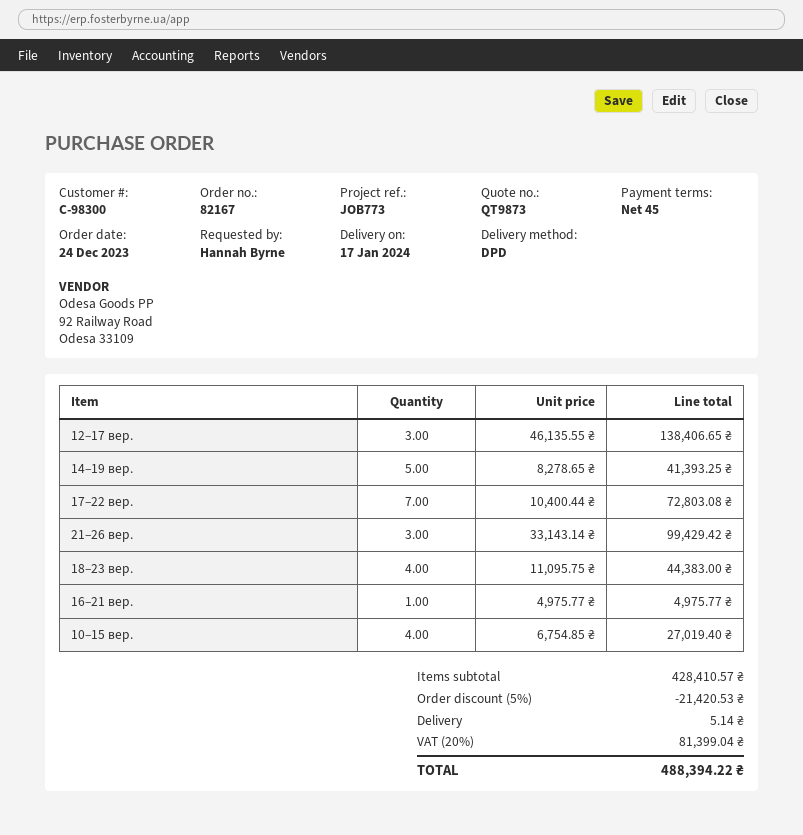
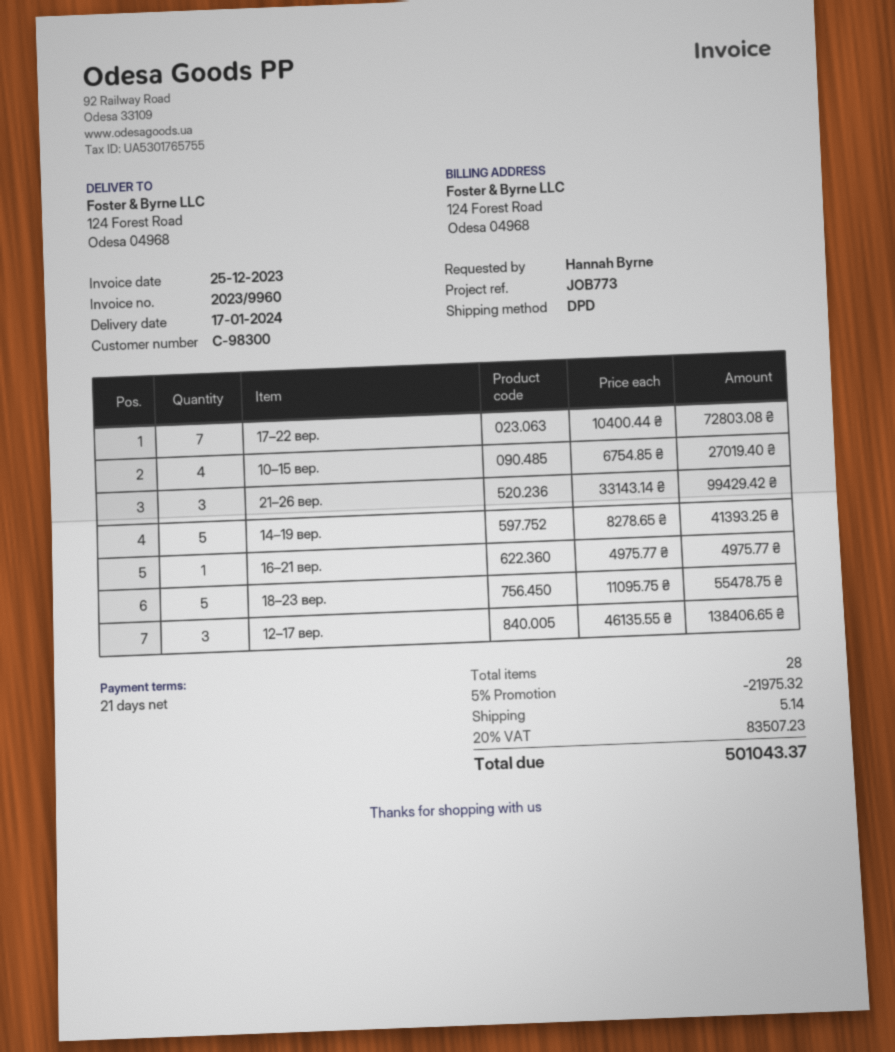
payment terms: 45 days -> 21 days
18–23 вер.: 4 x 11095.75 = 44383.00 -> 5 x 11095.75 = 55478.75
discount: 5% = 21420.53 -> 5% = 21975.32
tax: 20% = 81399.04 -> 20% = 83507.23
total: 488394.22 -> 501043.37

